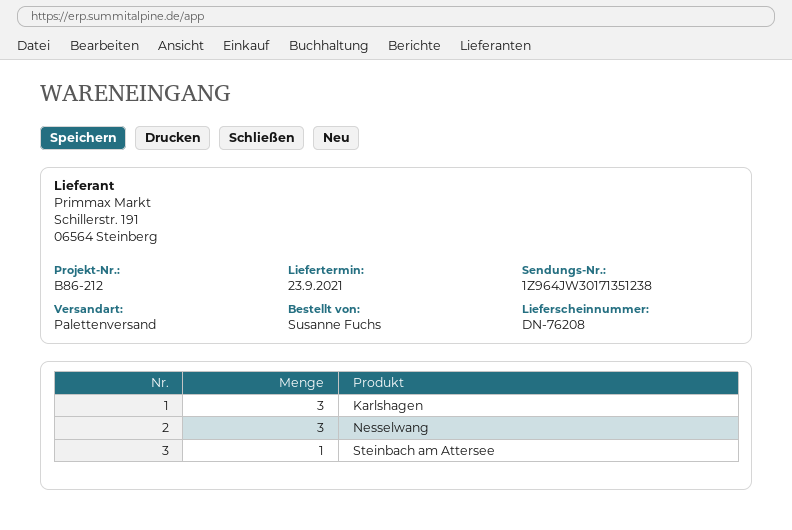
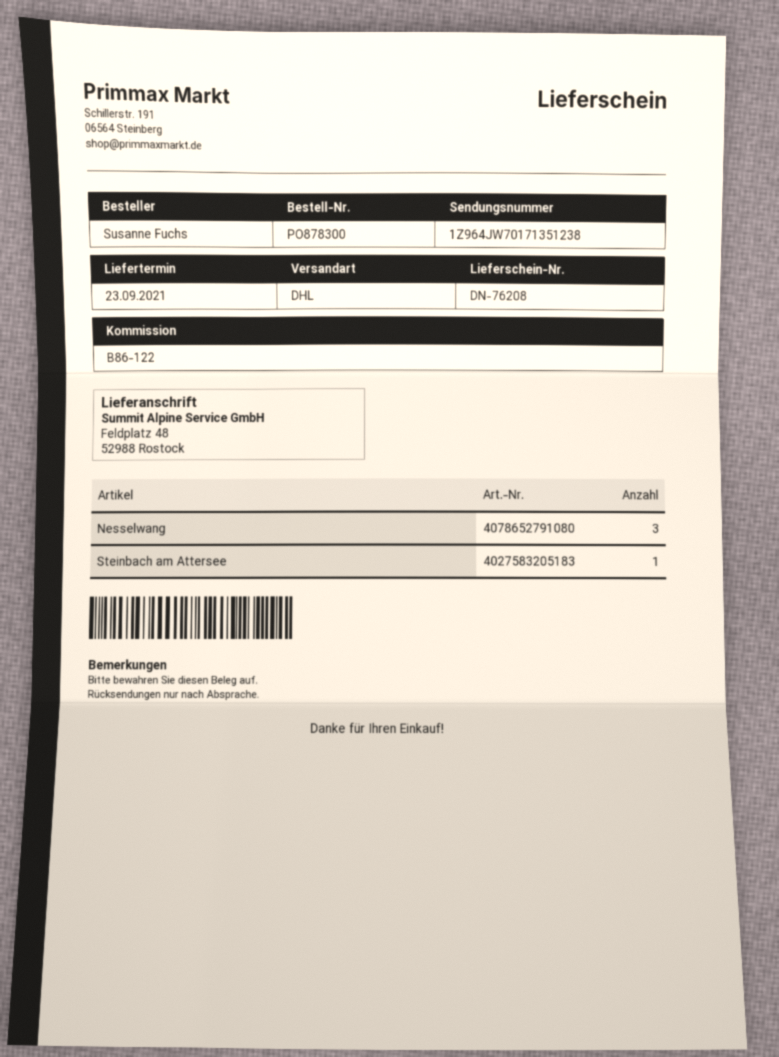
reference: B86-212 -> B86-122
shipping method: pallet freight -> DHL
tracking number: 1Z964JW30171351238 -> 1Z964JW70171351238
Karlshagen: 3 -> none

